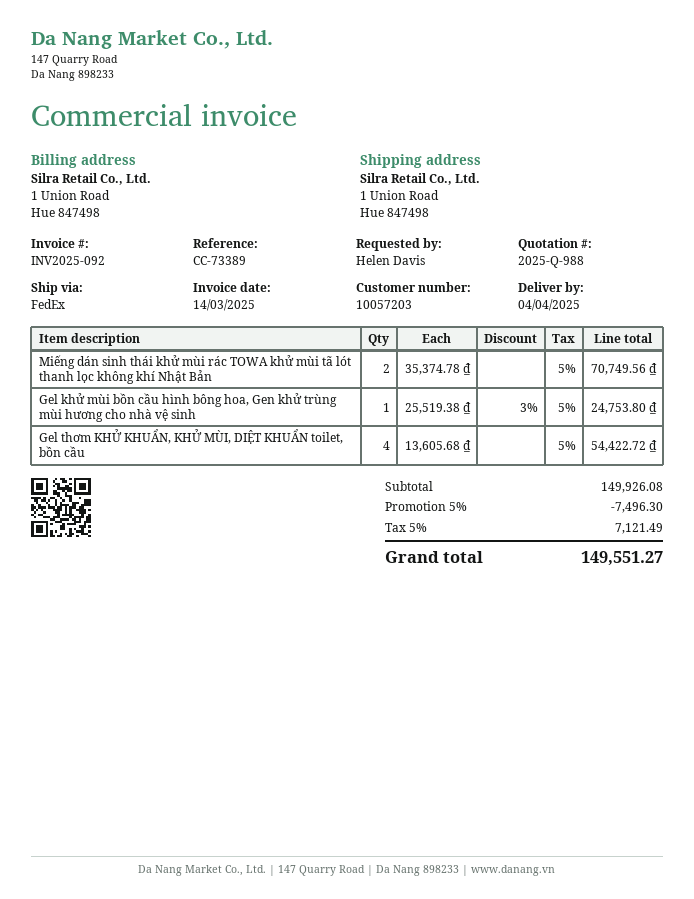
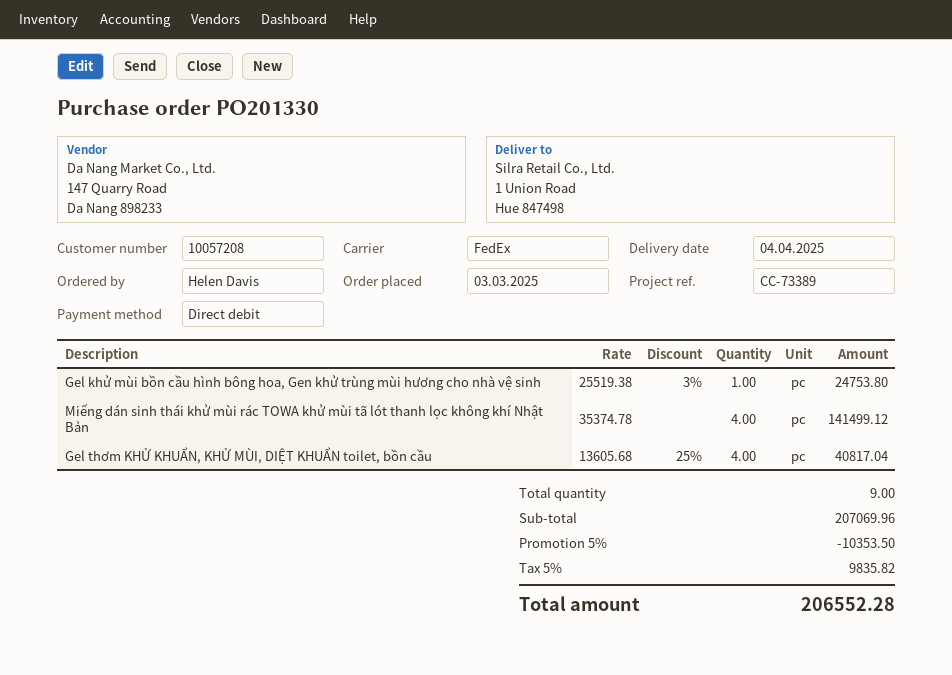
customer number: 10057203 -> 10057208
Miếng dán sinh thái khử mùi rác TOWA khử mùi tã lót thanh lọc không khí Nhật Bản: 2 x 35374.78 = 70749.56 -> 4 x 35374.78 = 141499.12
Gel thơm KHỬ KHUẨN, KHỬ MÙI, DIỆT KHUẨN toilet, bồn cầu: 4 x 13605.68 = 54422.72 -> 4 x 13605.68 - 25% = 40817.04
subtotal: 149926.08 -> 207069.96
discount: 5% = 7496.30 -> 5% = 10353.50
tax: 5% = 7121.49 -> 5% = 9835.82
total: 149551.27 -> 206552.28

